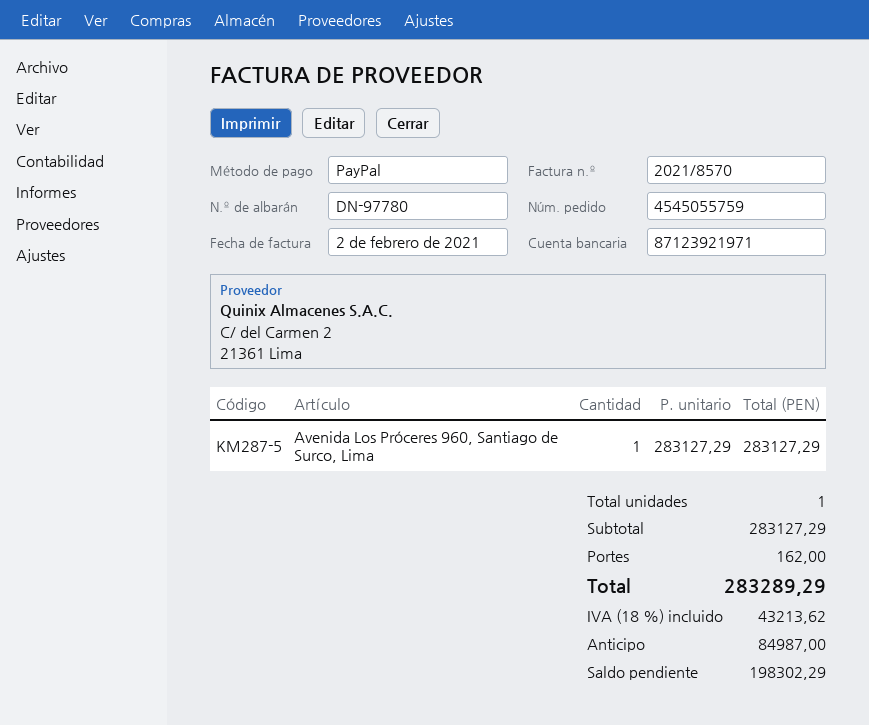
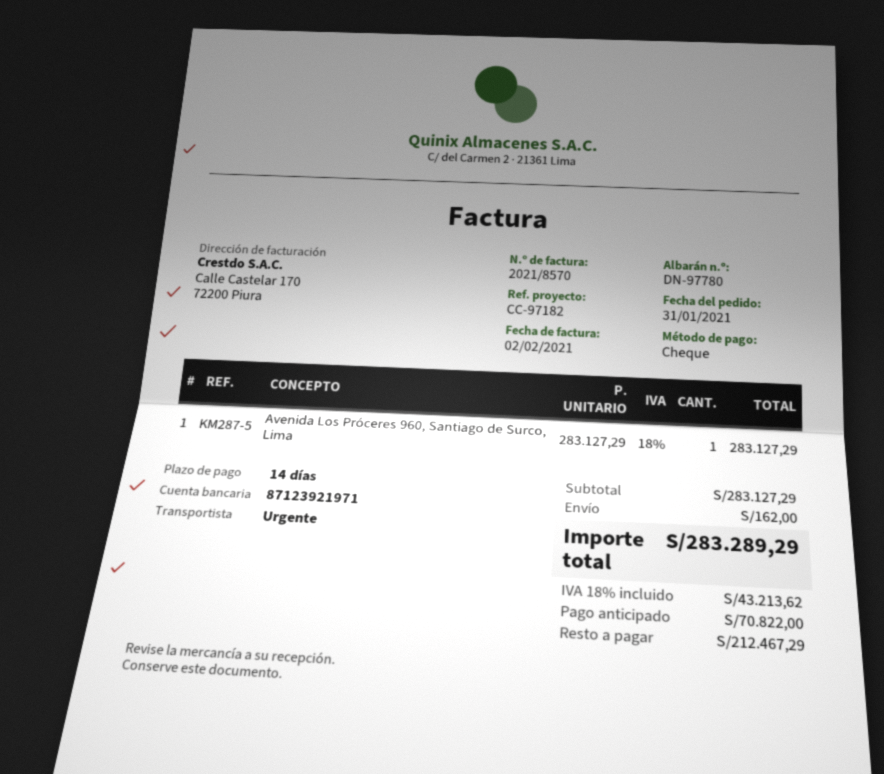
payment method: PayPal -> cheque
deposit: 84987.00 -> 70822.00
balance: 198302.29 -> 212467.29

